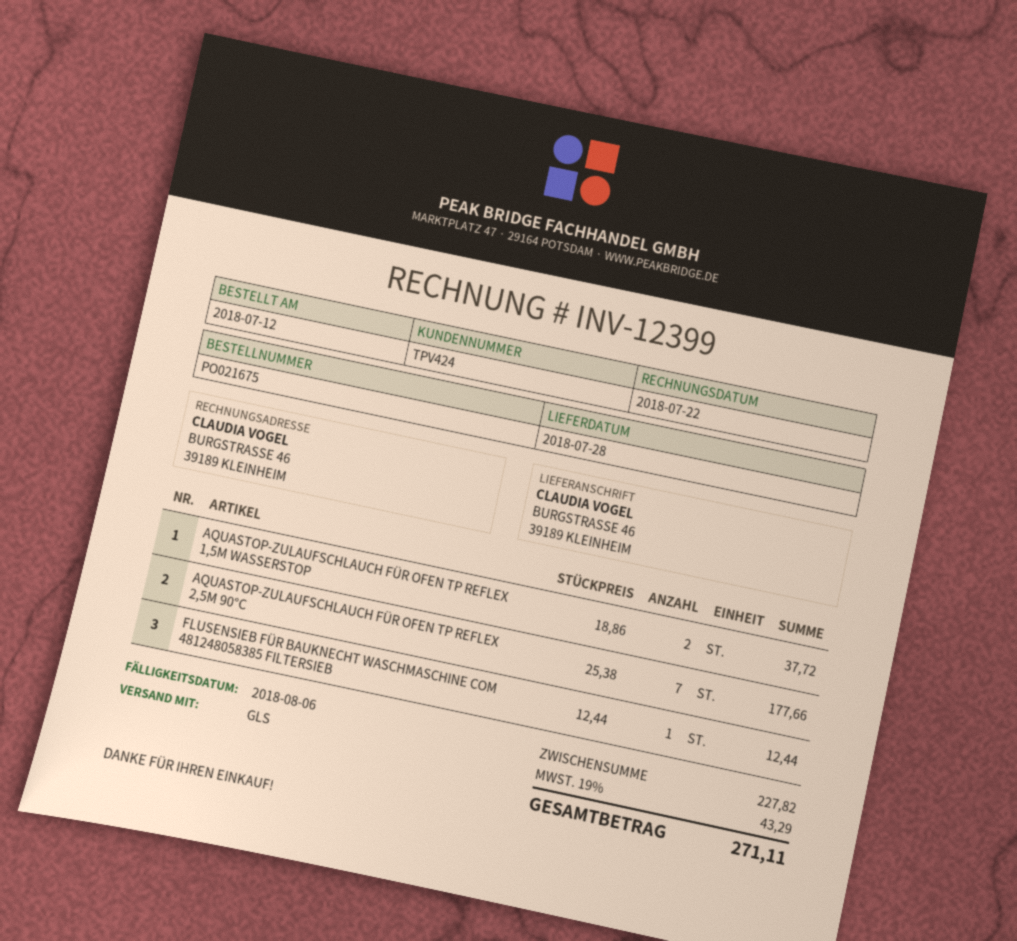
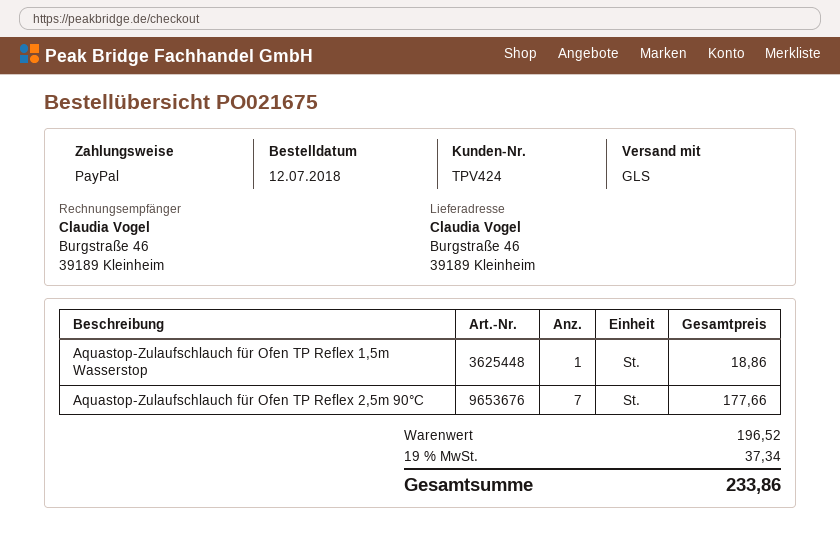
AQUASTOP-ZULAUFSCHLAUCH FÜR OFEN TP REFLEX 1,5M WASSERSTOP: 2 for 37.72 -> 1 for 18.86
FLUSENSIEB FÜR BAUKNECHT WASCHMASCHINE COM 481248058385 FILTERSIEB: 1 for 12.44 -> none
subtotal: 227.82 -> 196.52
tax: 19% = 43.29 -> 19% = 37.34
total: 271.11 -> 233.86

